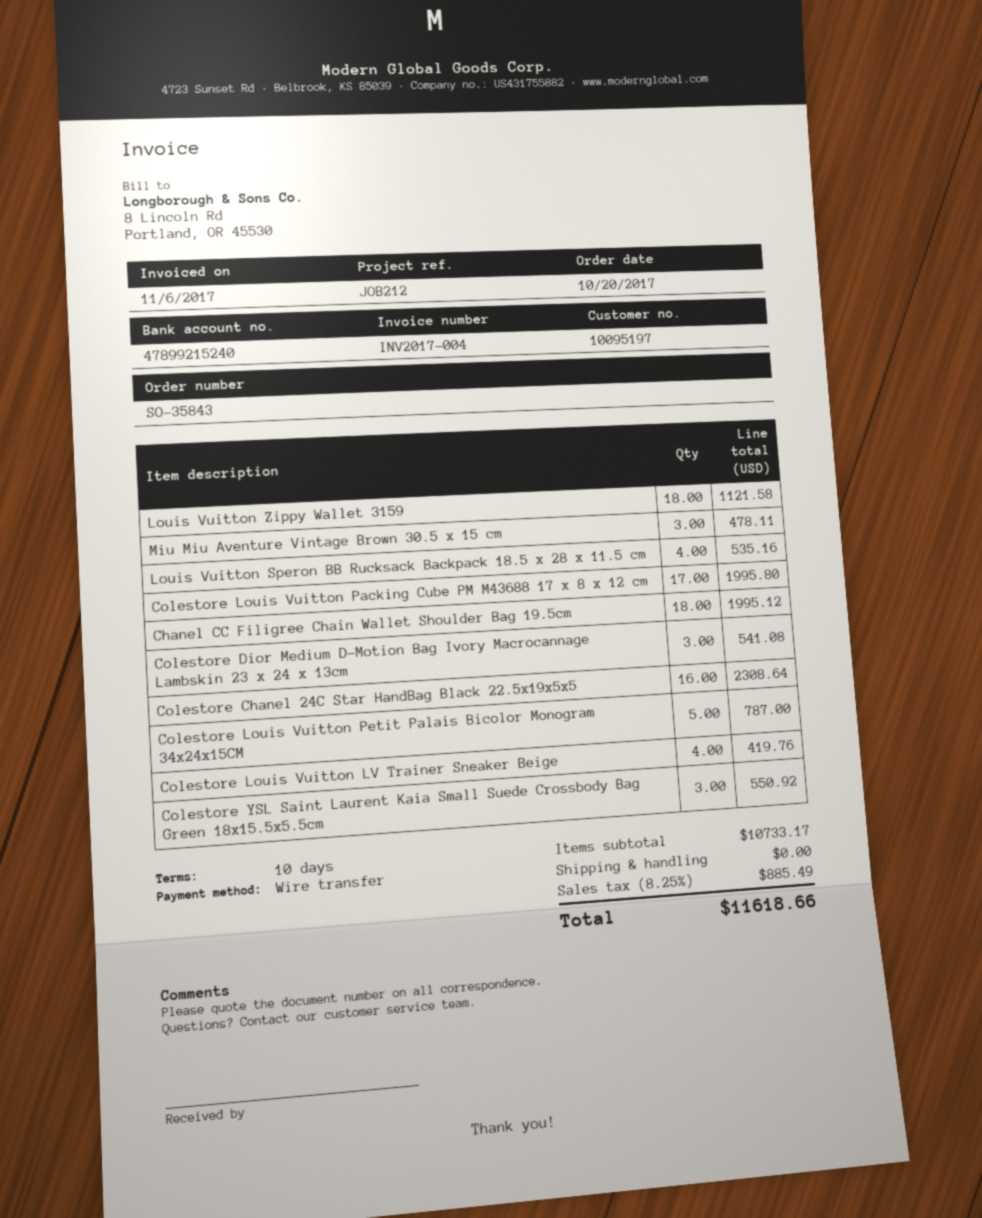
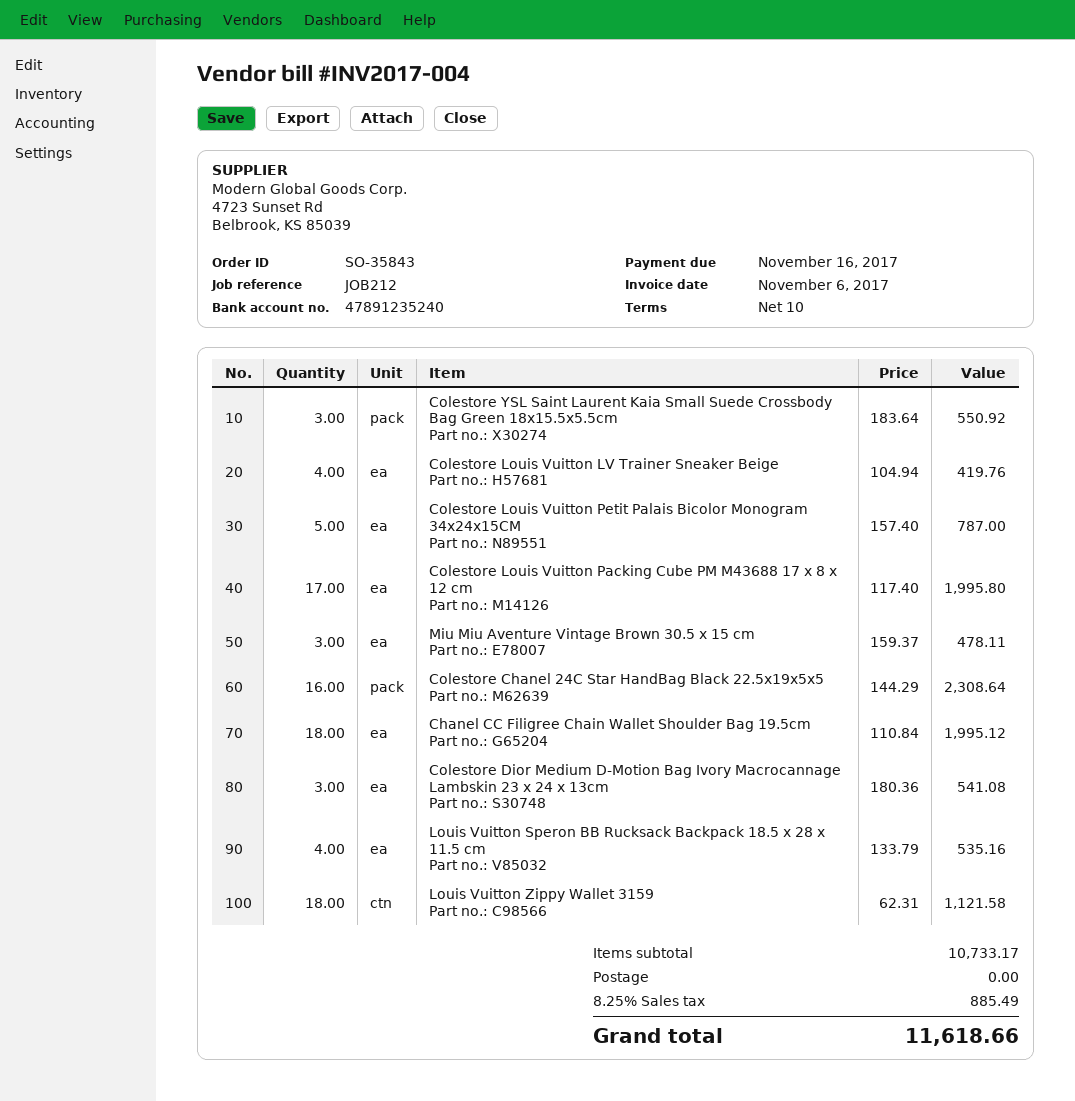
bank account: 47899215240 -> 47891235240

